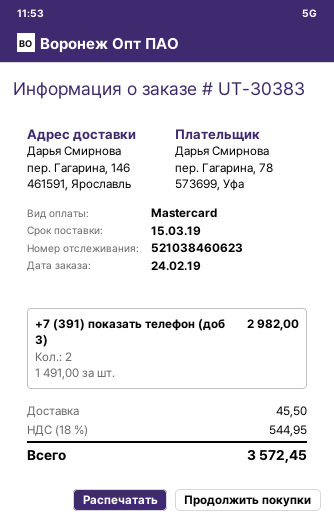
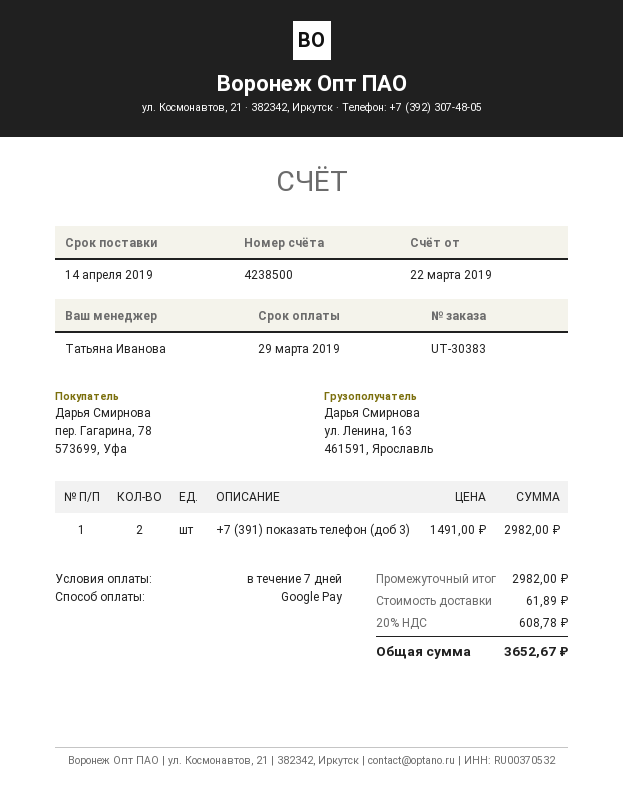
delivery date: 2019-03-15 -> 2019-04-14
payment method: Mastercard -> Google Pay
ship to: пер. Гагарина, 146, 461591, Ярославль -> ул. Ленина, 163, 461591, Ярославль
shipping: 45.50 -> 61.89
tax: 18% = 544.95 -> 20% = 608.78
total: 3572.45 -> 3652.67

